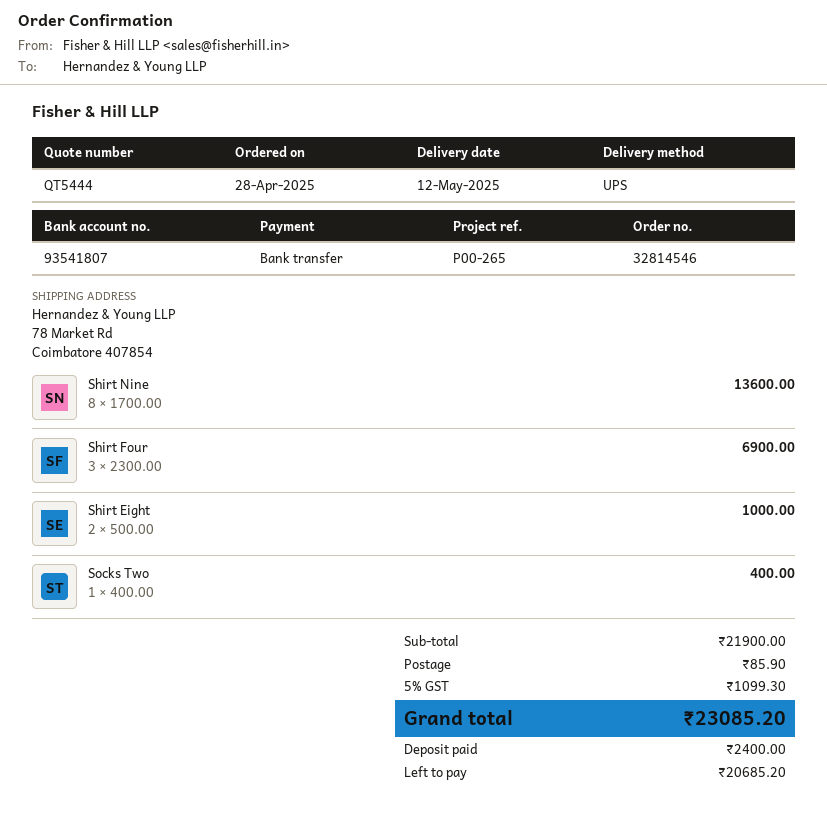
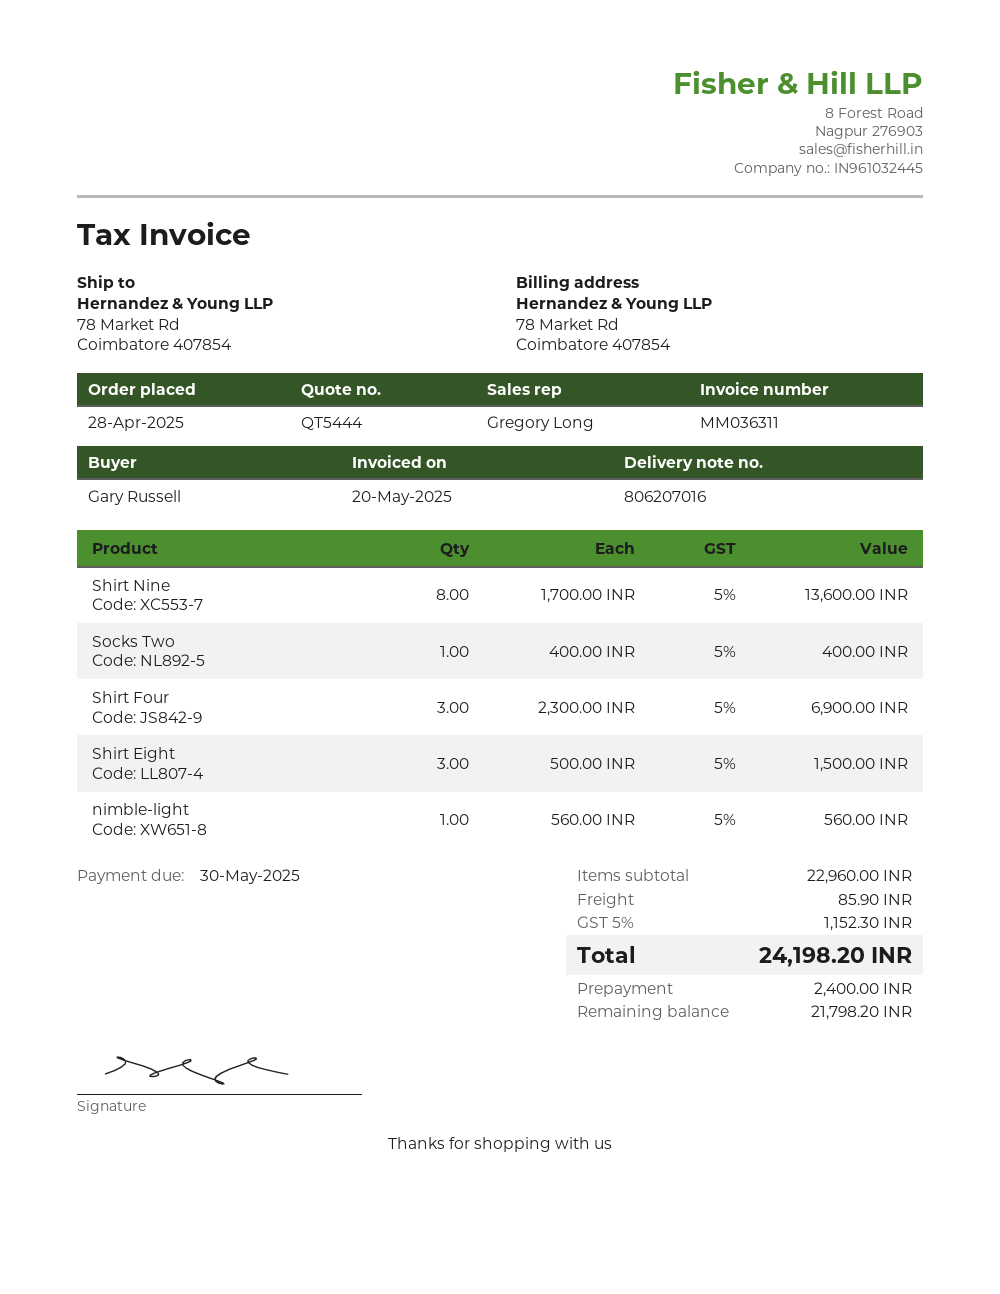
Shirt Eight: 2 x 500.00 = 1000.00 -> 3 x 500.00 = 1500.00
nimble-light: none -> 1 x 560.00 = 560.00
subtotal: 21900.00 -> 22960.00
tax: 5% = 1099.30 -> 5% = 1152.30
total: 23085.20 -> 24198.20
balance: 20685.20 -> 21798.20

